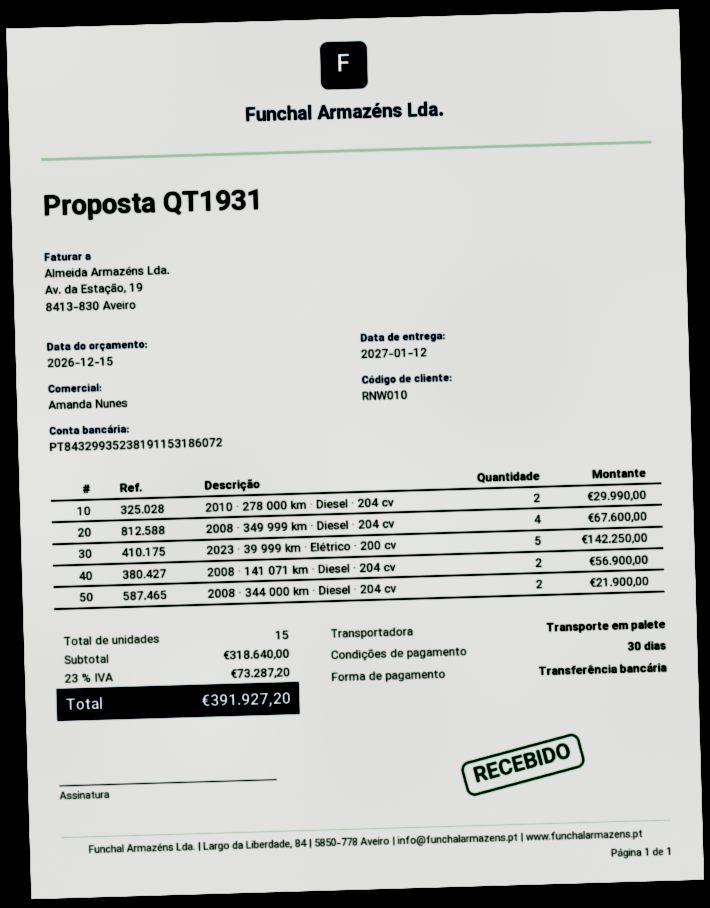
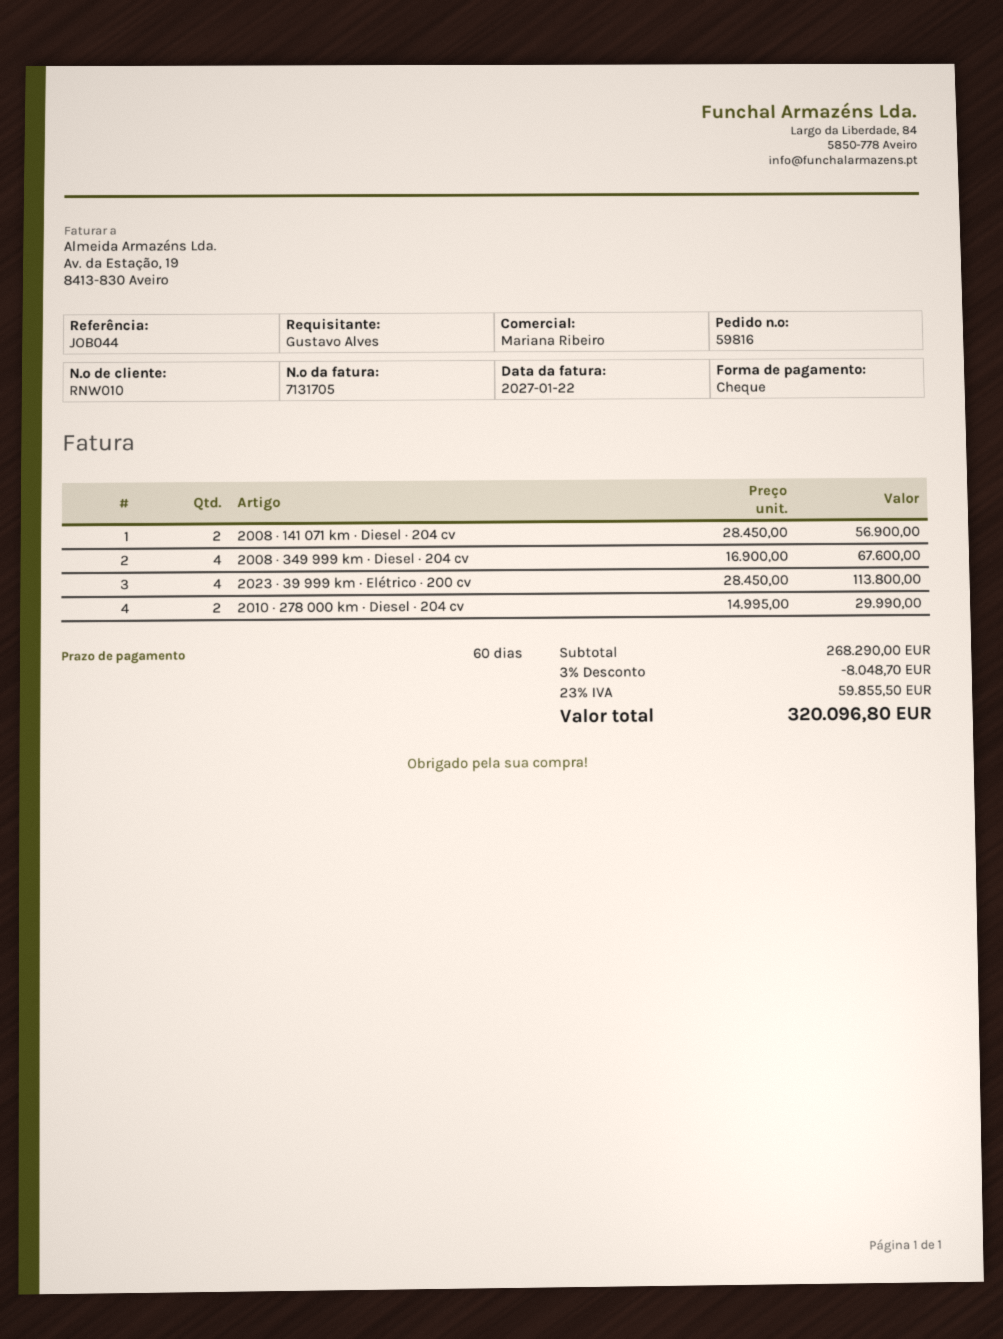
payment terms: 30 days -> 60 days
sales rep: Amanda Nunes -> Mariana Ribeiro
payment method: bank transfer -> cheque
2023 · 39 999 km · Elétrico · 200 cv: 5 for 142250.00 -> 4 for 113800.00
2008 · 344 000 km · Diesel · 204 cv: 2 for 21900.00 -> none
subtotal: 318640.00 -> 268290.00
discount: none -> 3% = 8048.70
tax: 23% = 73287.20 -> 23% = 59855.50
total: 391927.20 -> 320096.80

